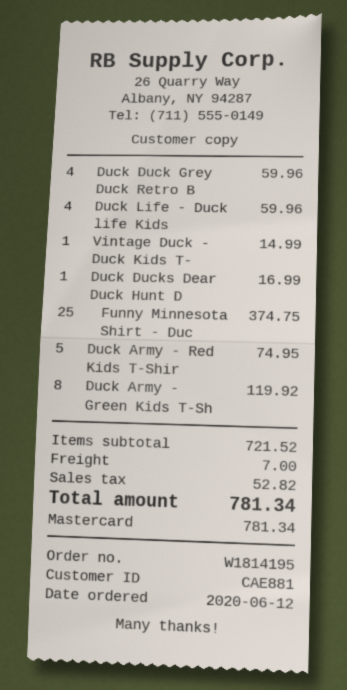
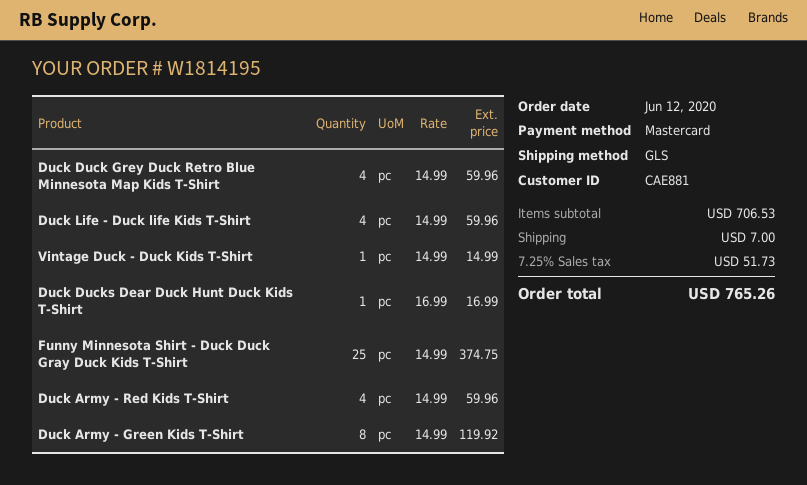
Duck Army - Red Kids T-Shir: 5 for 74.95 -> 4 for 59.96
subtotal: 721.52 -> 706.53
tax: 52.82 -> 51.73
total: 781.34 -> 765.26

